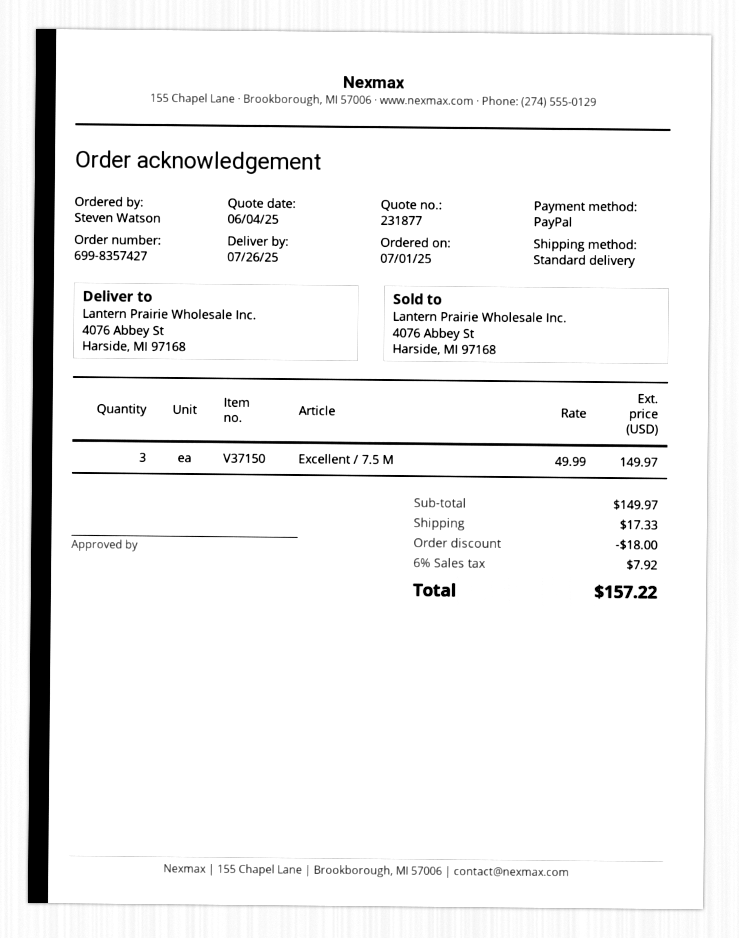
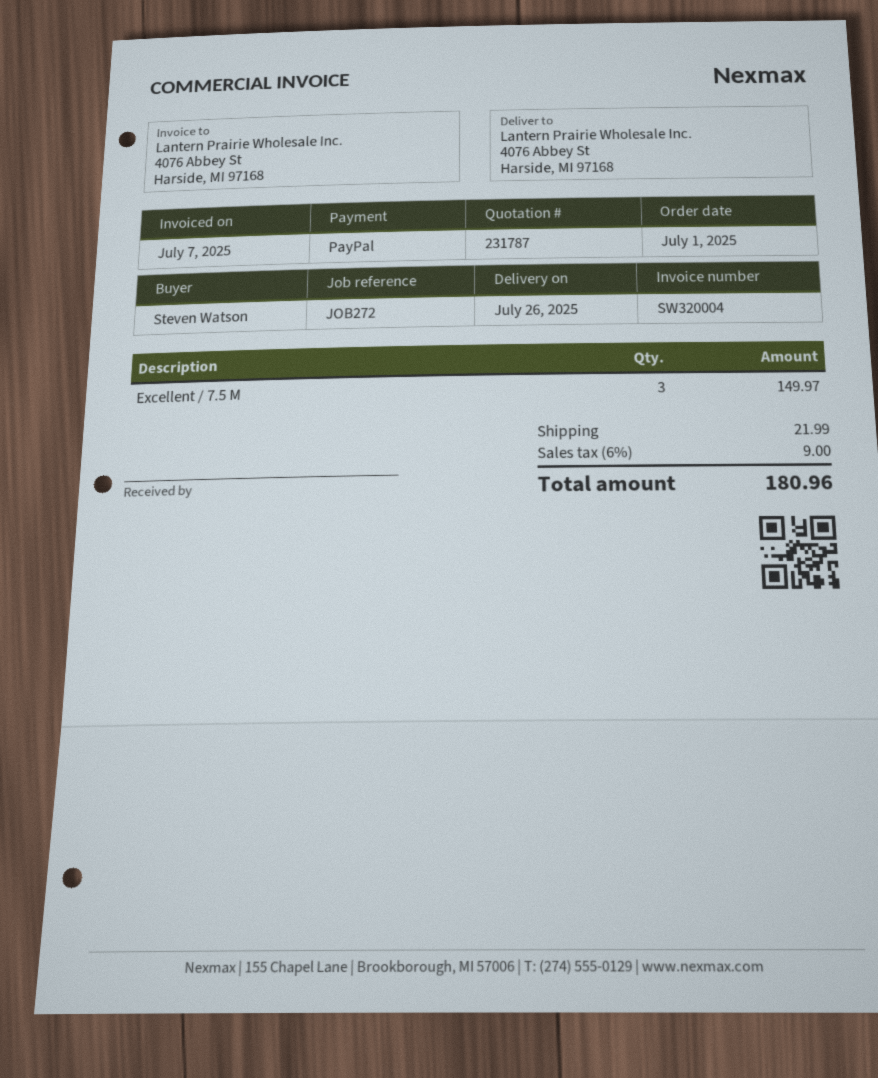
quote number: 231877 -> 231787
discount: 18.00 -> none
shipping: 17.33 -> 21.99
tax: 6% = 7.92 -> 6% = 9.00
total: 157.22 -> 180.96

